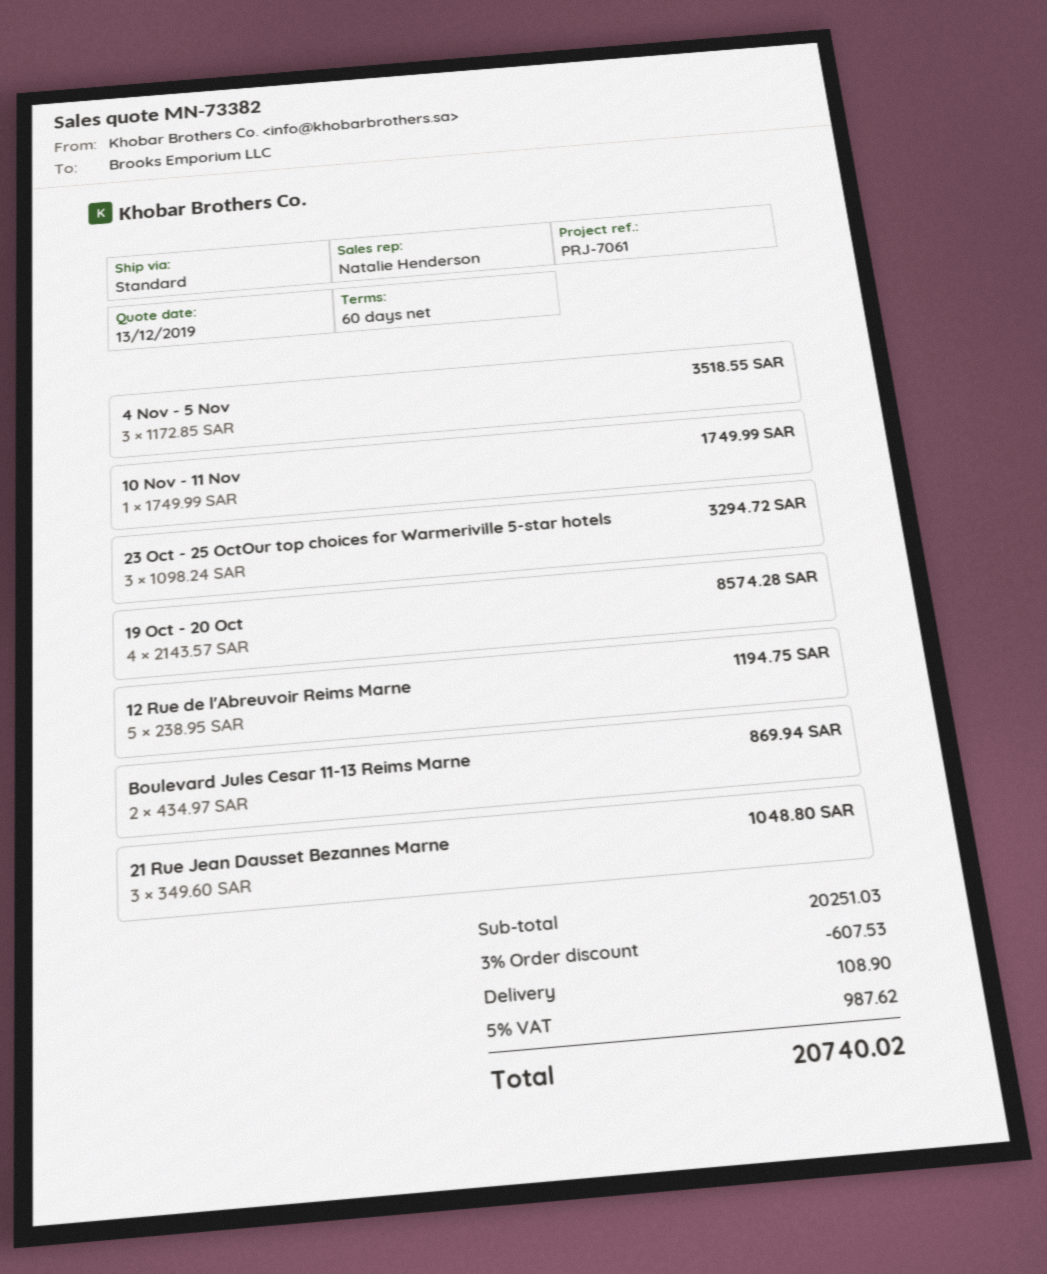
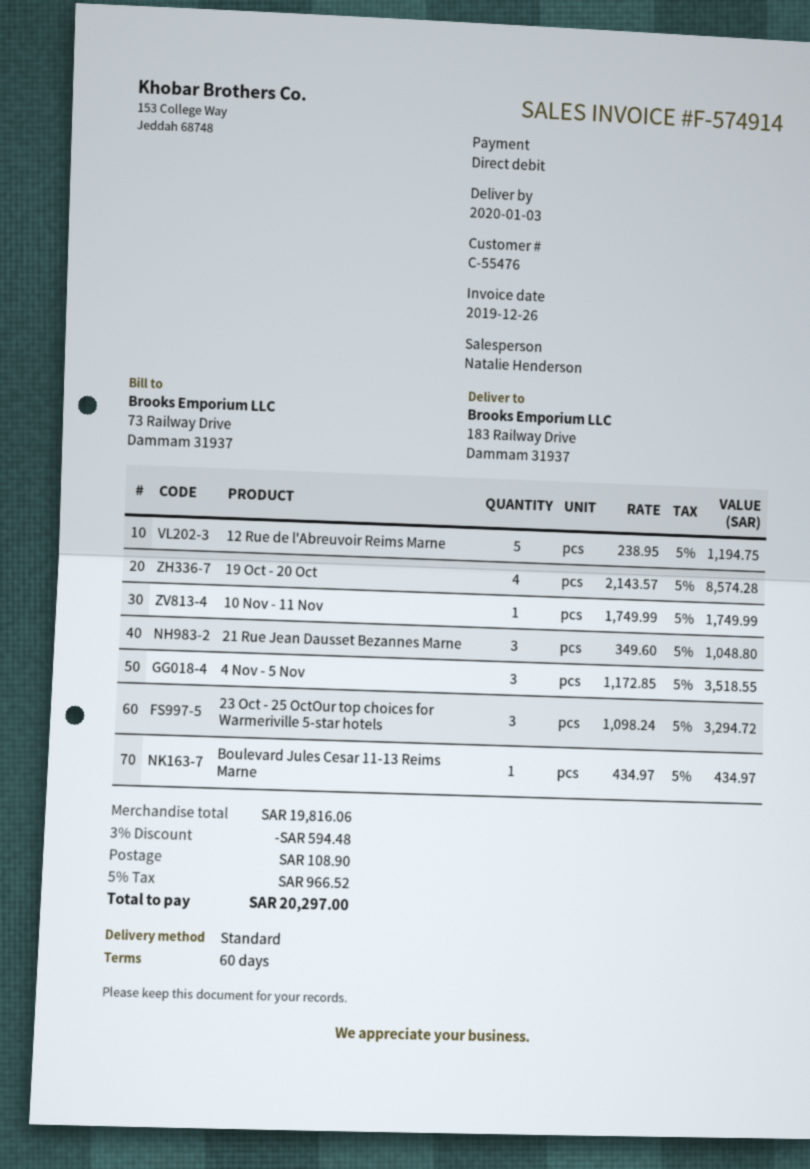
Boulevard Jules Cesar 11-13 Reims Marne: 2 x 434.97 = 869.94 -> 1 x 434.97 = 434.97
subtotal: 20251.03 -> 19816.06
discount: 3% = 607.53 -> 3% = 594.48
tax: 5% = 987.62 -> 5% = 966.52
total: 20740.02 -> 20297.00

